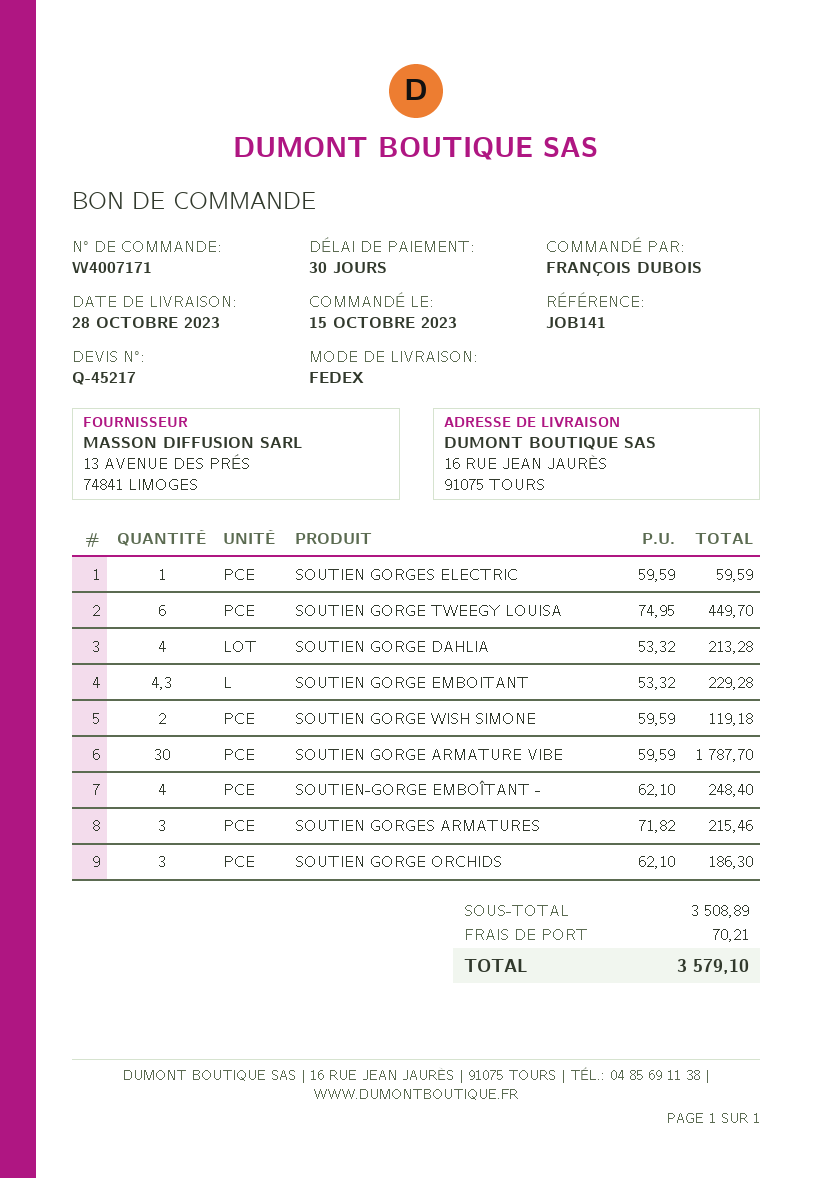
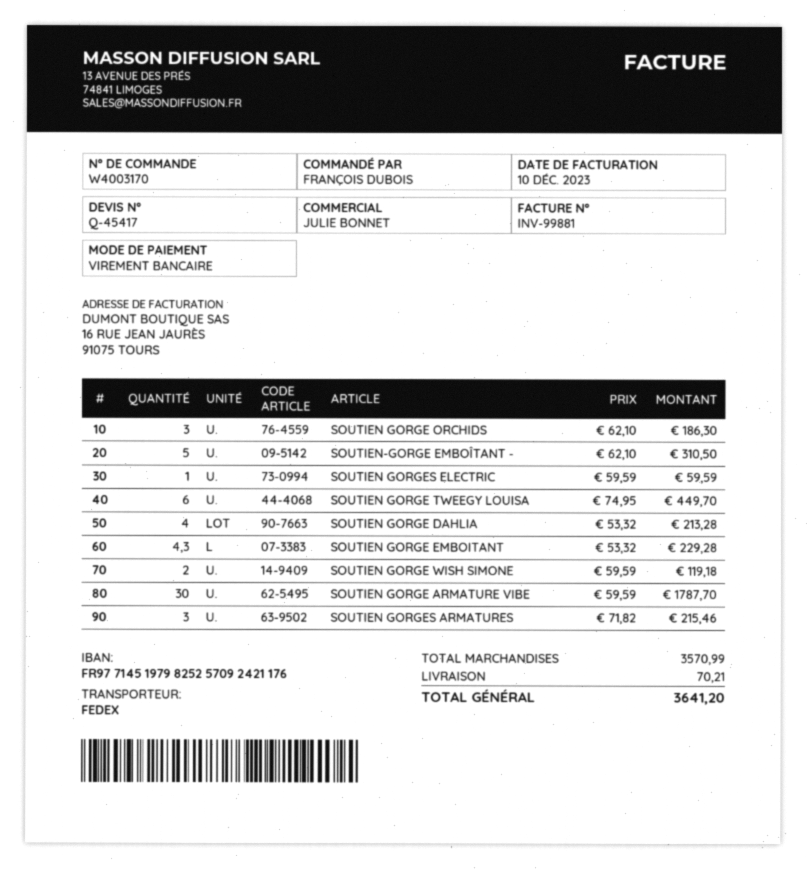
quote number: Q-45217 -> Q-45417
order number: W4007171 -> W4003170
SOUTIEN-GORGE EMBOÎTANT -: 4 x 62.10 = 248.40 -> 5 x 62.10 = 310.50
subtotal: 3508.89 -> 3570.99
total: 3579.10 -> 3641.20

